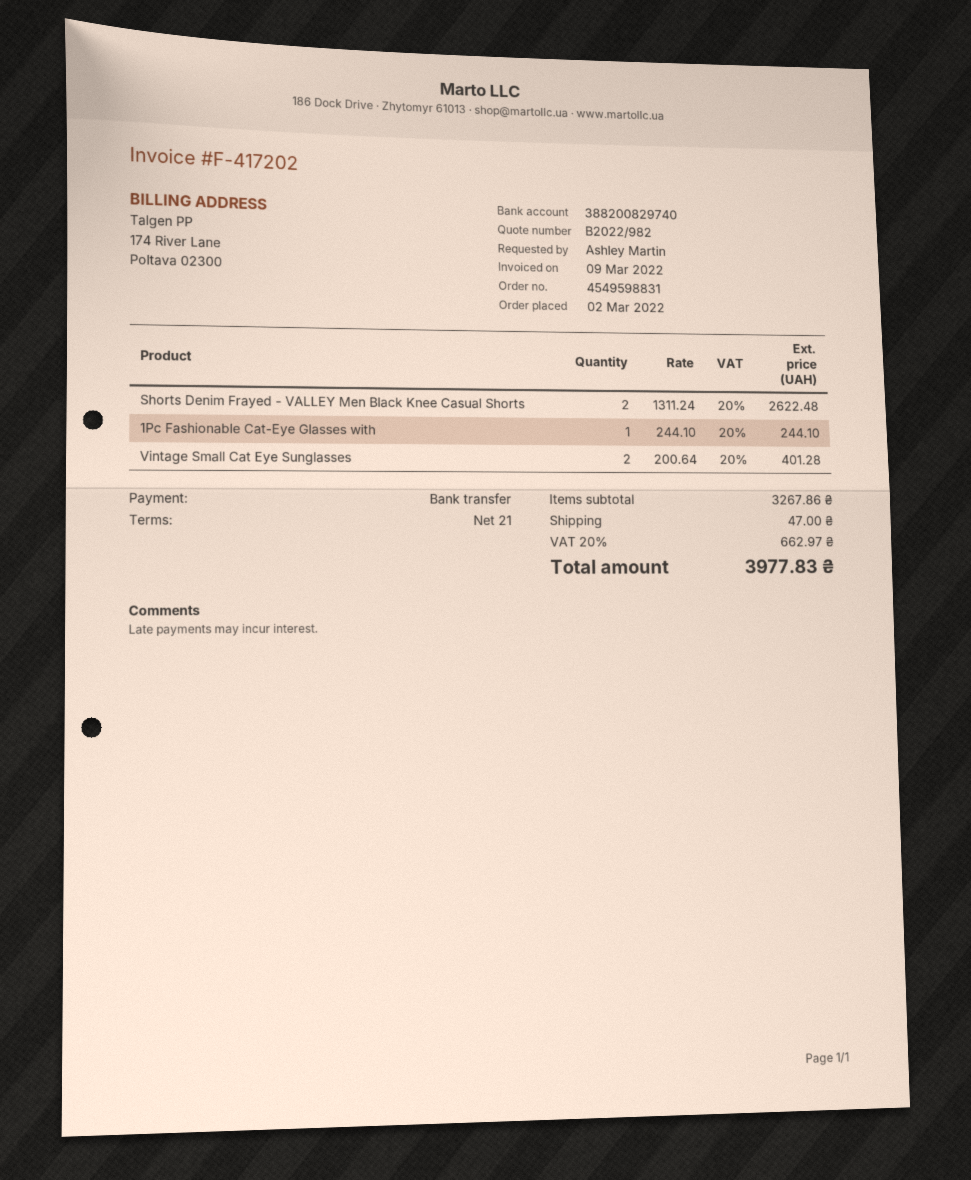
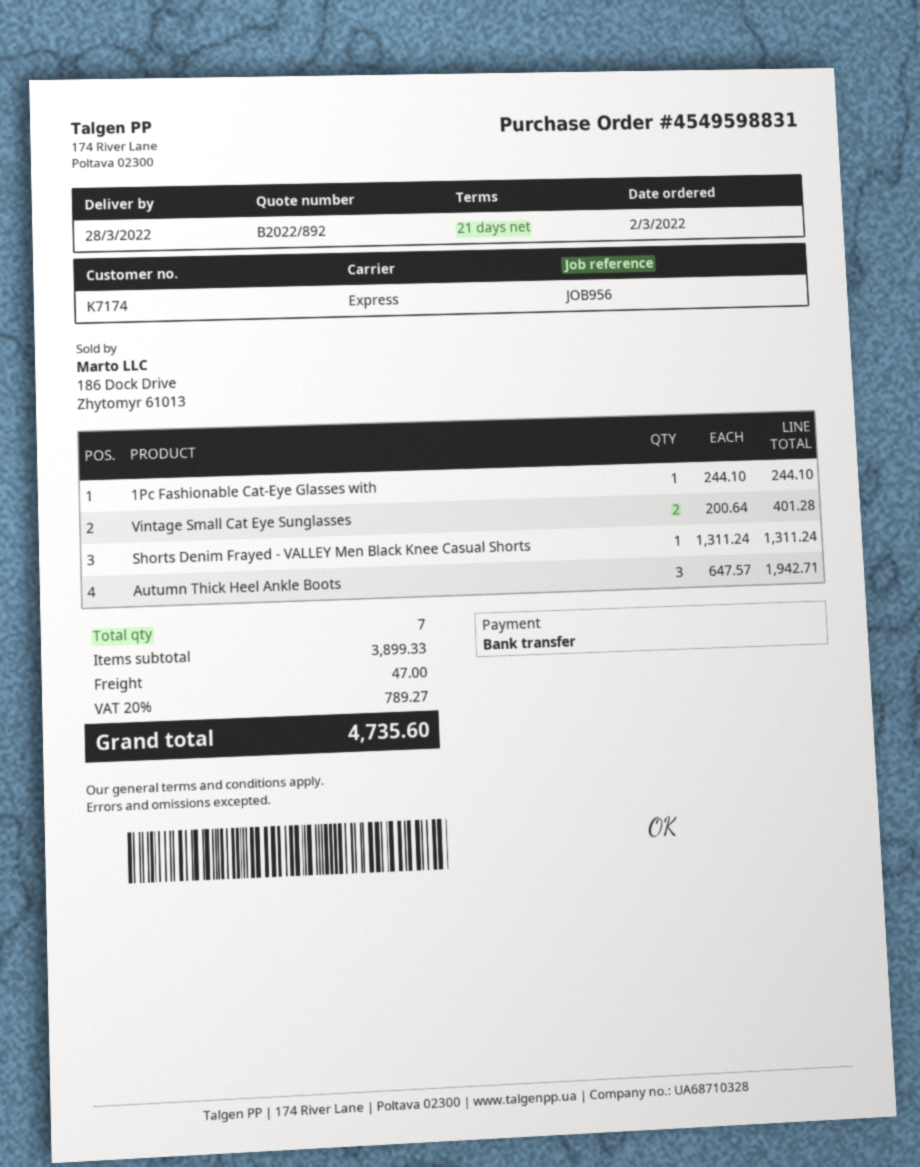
quote number: B2022/982 -> B2022/892
Shorts Denim Frayed - VALLEY Men Black Knee Casual Shorts: 2 x 1311.24 = 2622.48 -> 1 x 1311.24 = 1311.24
Autumn Thick Heel Ankle Boots: none -> 3 x 647.57 = 1942.71
subtotal: 3267.86 -> 3899.33
tax: 20% = 662.97 -> 20% = 789.27
total: 3977.83 -> 4735.60

